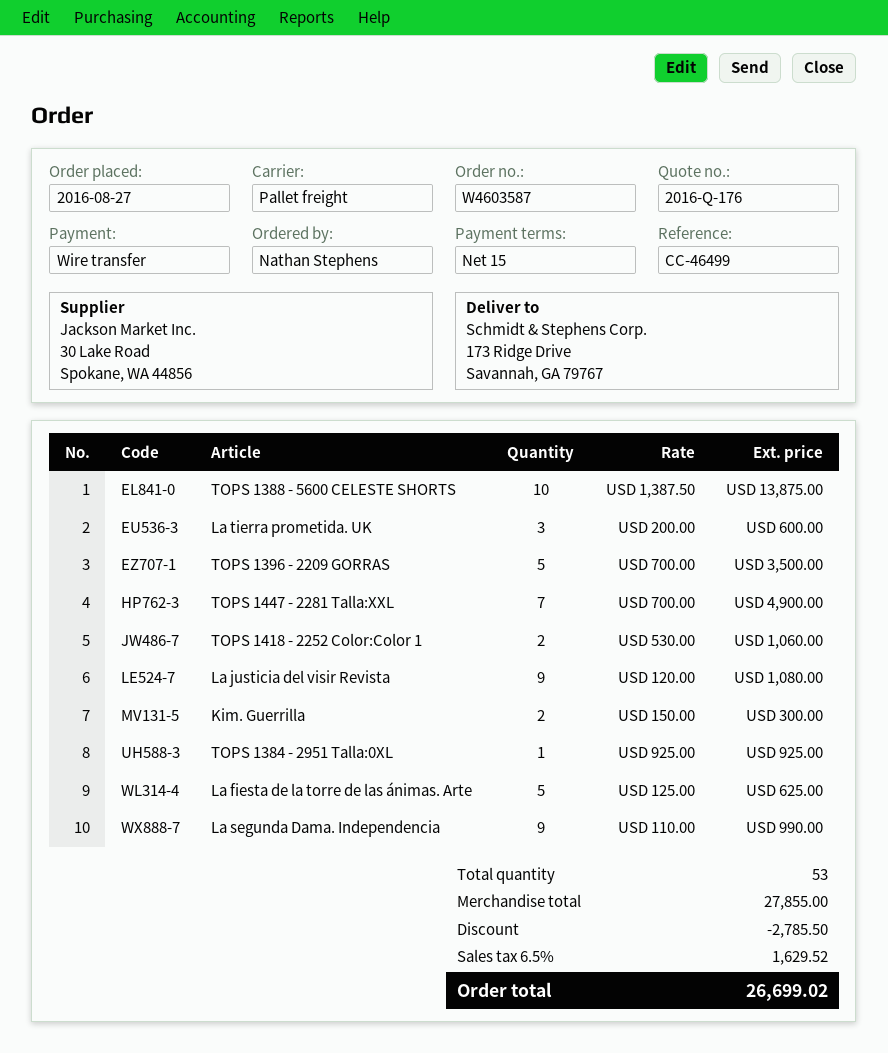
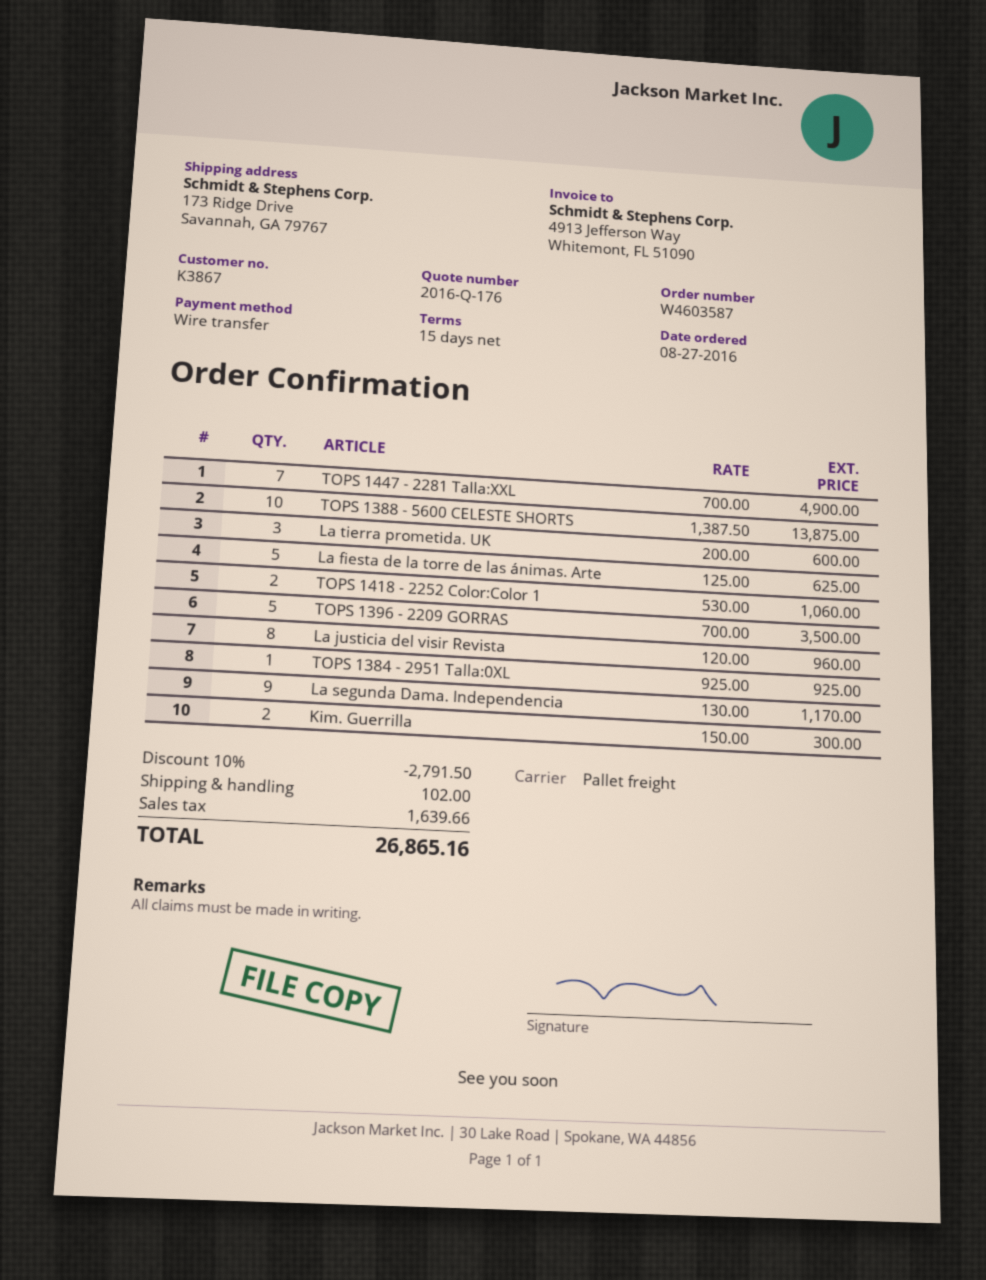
La justicia del visir Revista: 9 x 120.00 = 1080.00 -> 8 x 120.00 = 960.00
La segunda Dama. Independencia: 9 x 110.00 = 990.00 -> 9 x 130.00 = 1170.00
discount: 2785.50 -> 2791.50
shipping: none -> 102.00
tax: 1629.52 -> 1639.66
total: 26699.02 -> 26865.16

